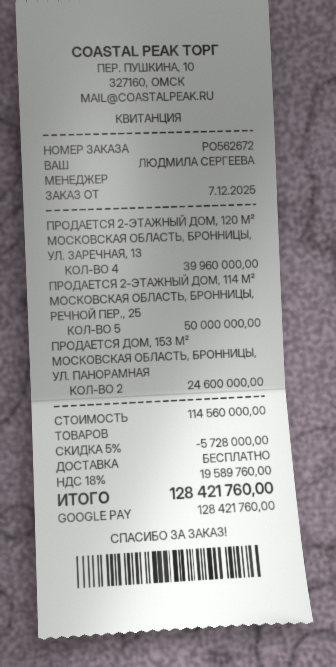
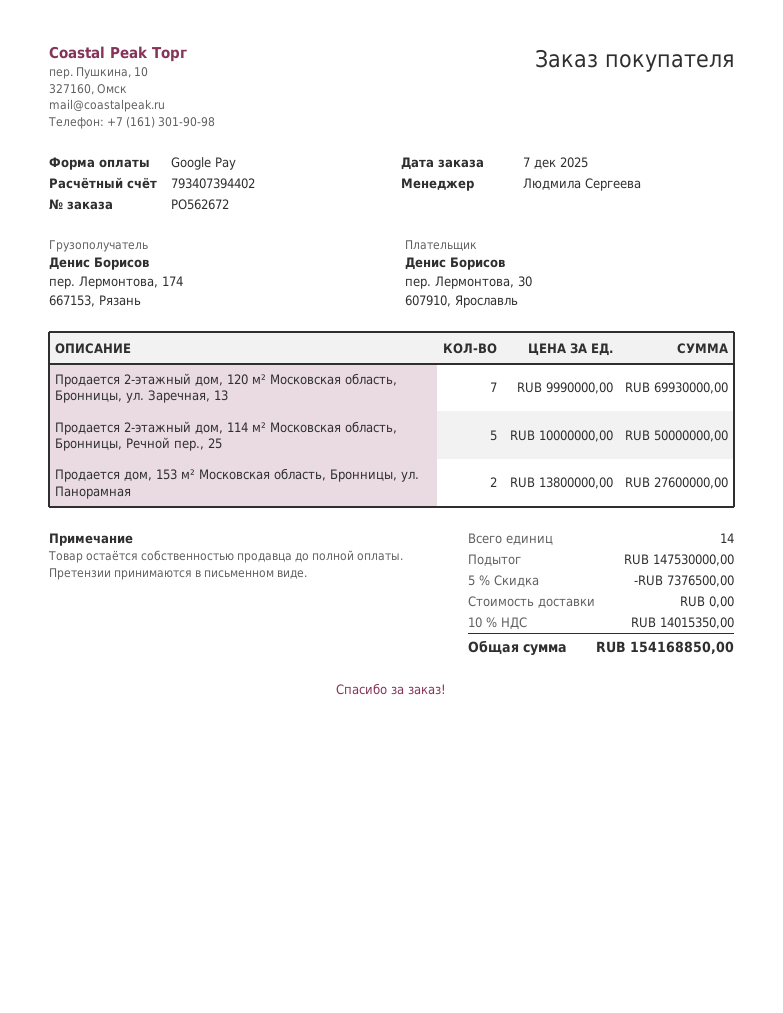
ПРОДАЕТСЯ 2-ЭТАЖНЫЙ ДОМ, 120 М² МОСКОВСКАЯ ОБЛАСТЬ, БРОННИЦЫ, УЛ. ЗАРЕЧНАЯ, 13: 4 for 39960000.00 -> 7 for 69930000.00
ПРОДАЕТСЯ ДОМ, 153 М² МОСКОВСКАЯ ОБЛАСТЬ, БРОННИЦЫ, УЛ. ПАНОРАМНАЯ: 2 for 24600000.00 -> 2 for 27600000.00
subtotal: 114560000.00 -> 147530000.00
discount: 5% = 5728000.00 -> 5% = 7376500.00
tax: 18% = 19589760.00 -> 10% = 14015350.00
total: 128421760.00 -> 154168850.00

